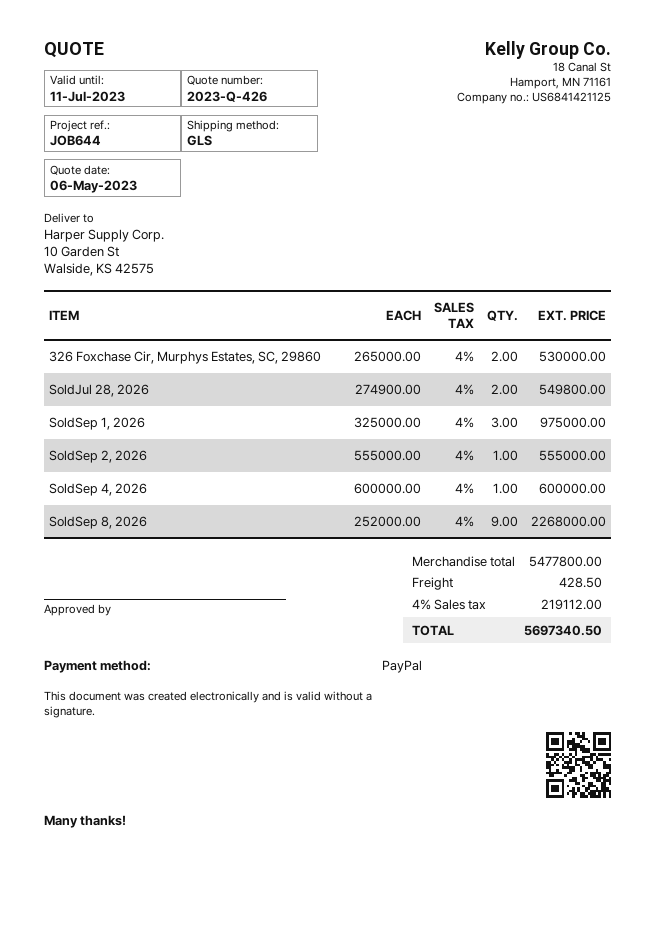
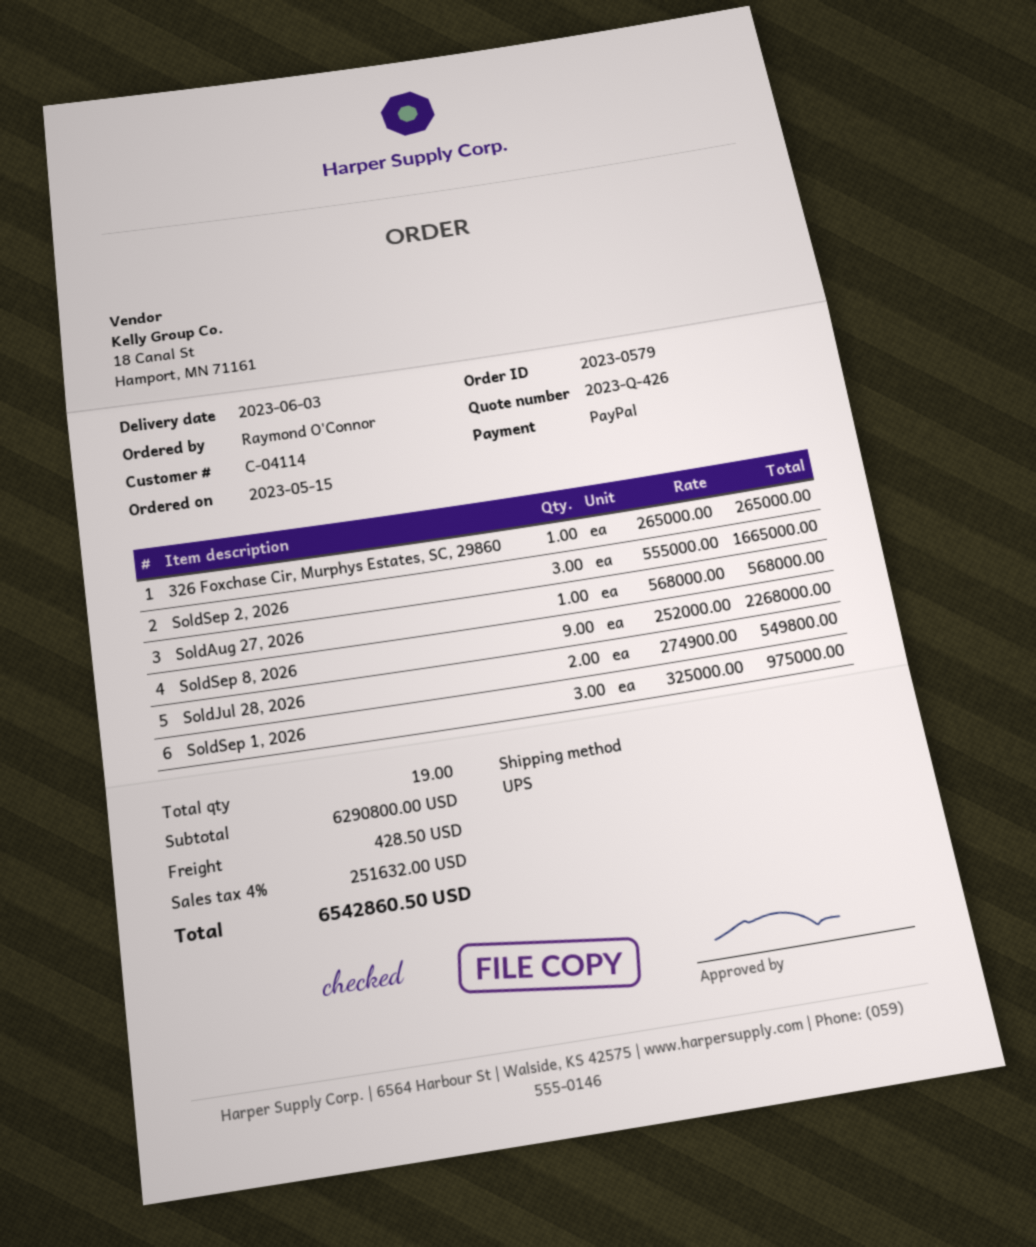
shipping method: GLS -> UPS
326 Foxchase Cir, Murphys Estates, SC, 29860: 2 x 265000.00 = 530000.00 -> 1 x 265000.00 = 265000.00
SoldSep 2, 2026: 1 x 555000.00 = 555000.00 -> 3 x 555000.00 = 1665000.00
SoldSep 4, 2026: 1 x 600000.00 = 600000.00 -> none
SoldAug 27, 2026: none -> 1 x 568000.00 = 568000.00
subtotal: 5477800.00 -> 6290800.00
tax: 4% = 219112.00 -> 4% = 251632.00
total: 5697340.50 -> 6542860.50

